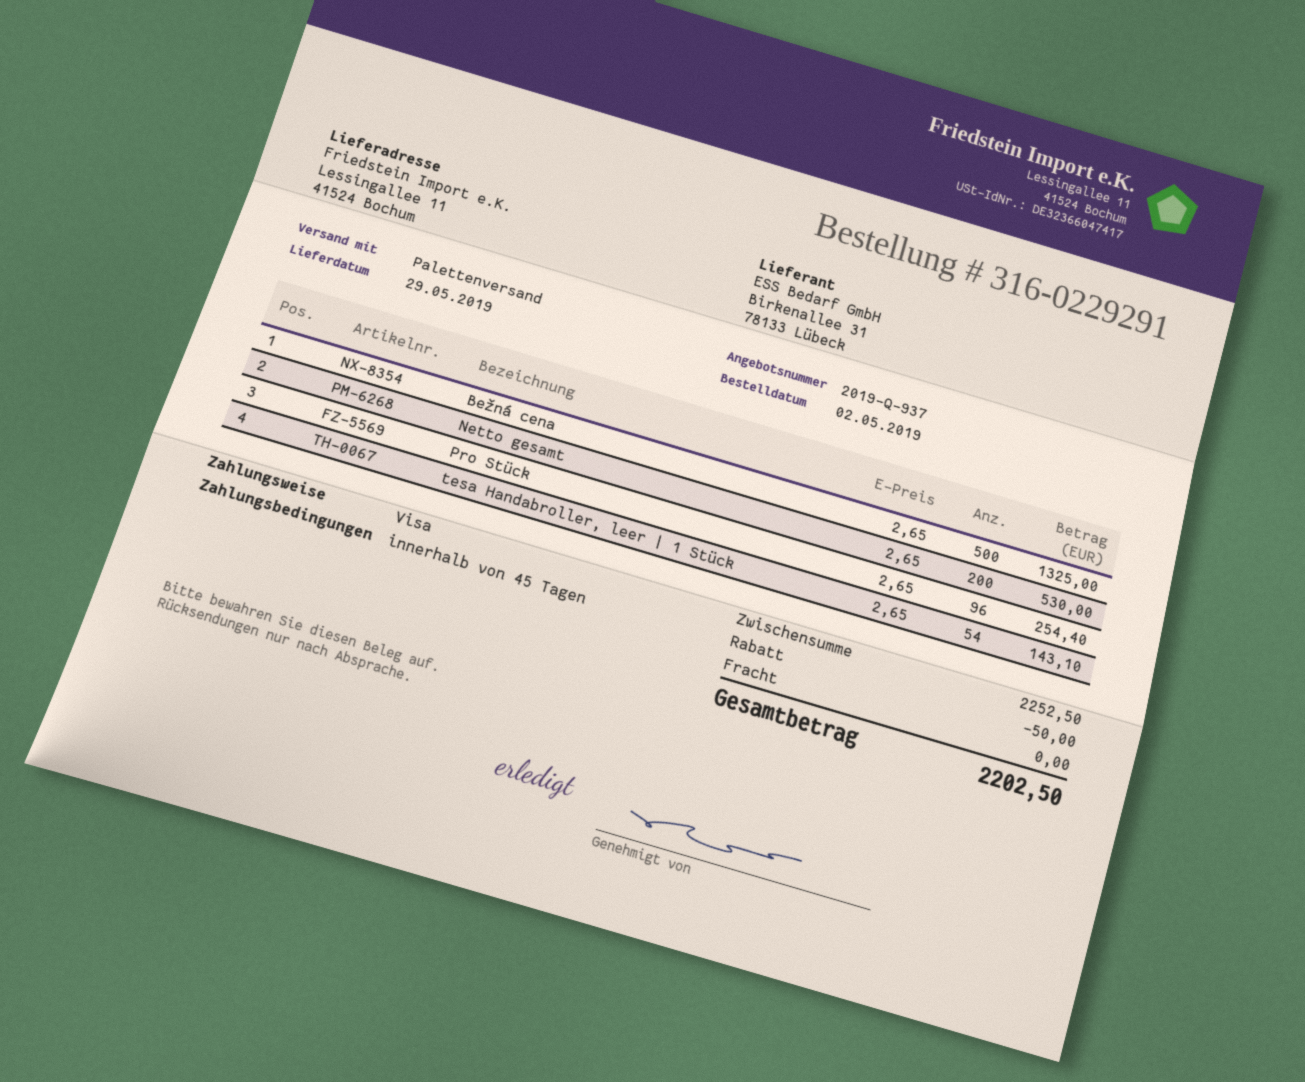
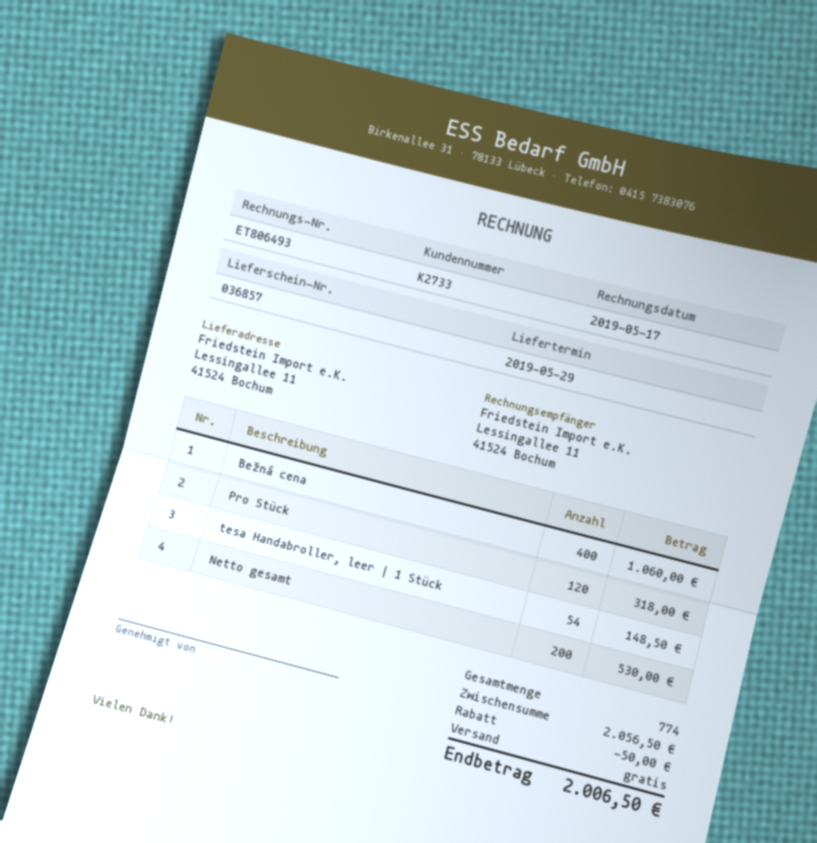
Bežná cena: 500 for 1325.00 -> 400 for 1060.00
Pro Stück: 96 for 254.40 -> 120 for 318.00
tesa Handabroller, leer | 1 Stück: 54 for 143.10 -> 54 for 148.50
subtotal: 2252.50 -> 2056.50
total: 2202.50 -> 2006.50

